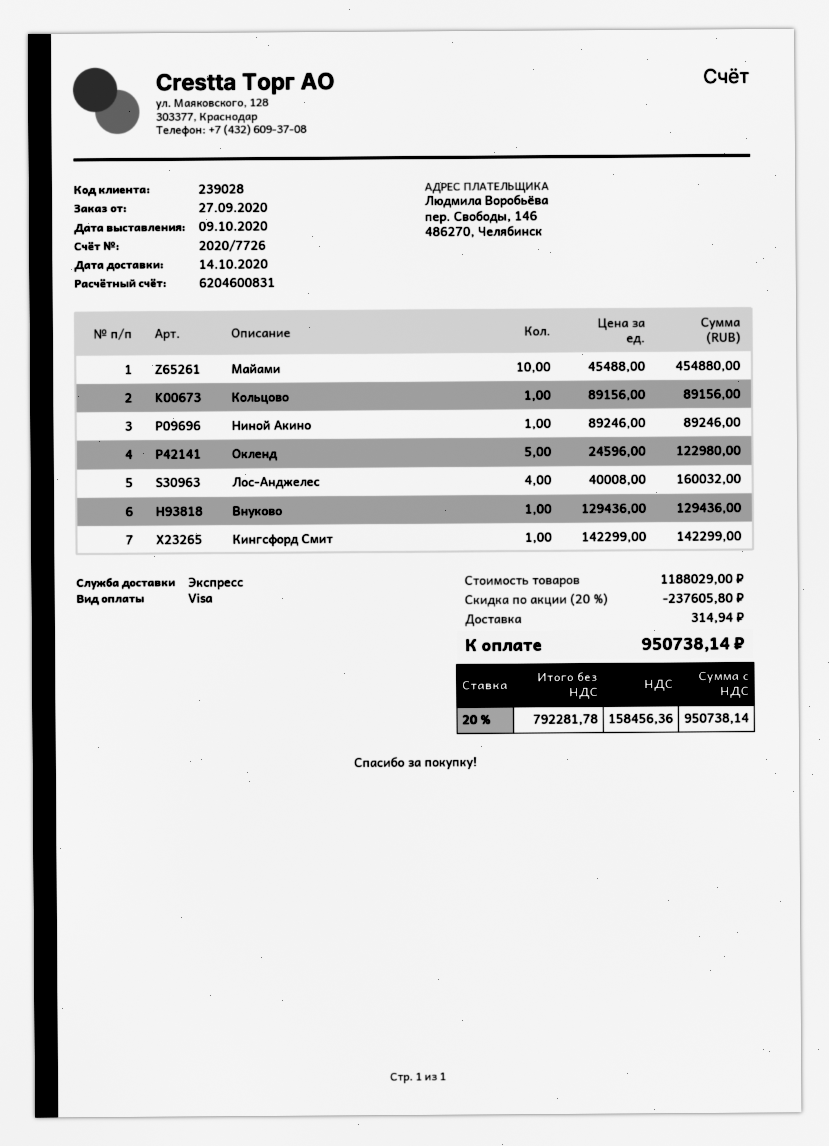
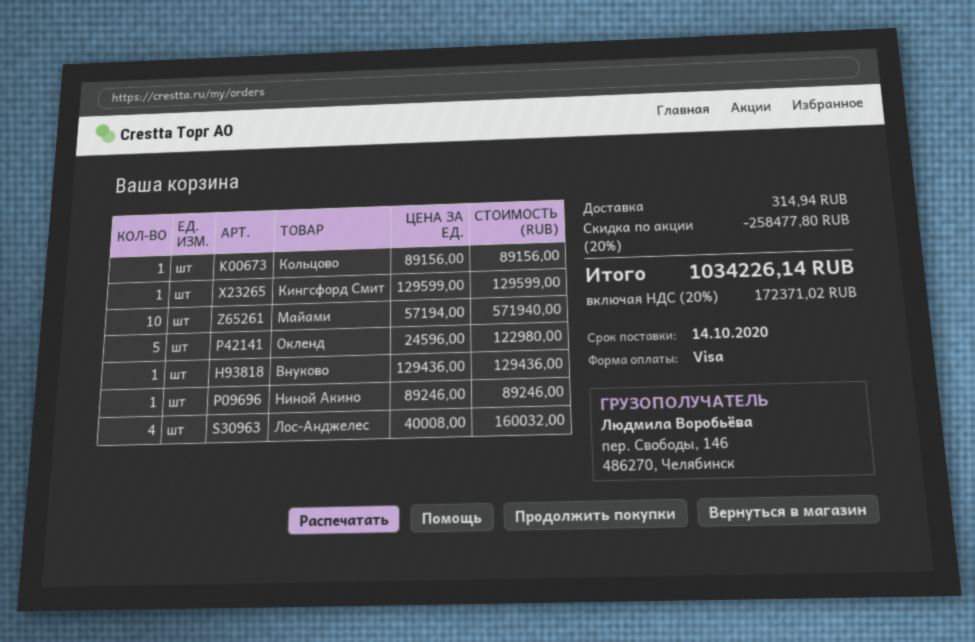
Майами: 10 x 45488.00 = 454880.00 -> 10 x 57194.00 = 571940.00
Кингсфорд Смит: 1 x 142299.00 = 142299.00 -> 1 x 129599.00 = 129599.00
discount: 20% = 237605.80 -> 20% = 258477.80
tax: 20% = 158456.36 -> 20% = 172371.02
total: 950738.14 -> 1034226.14

